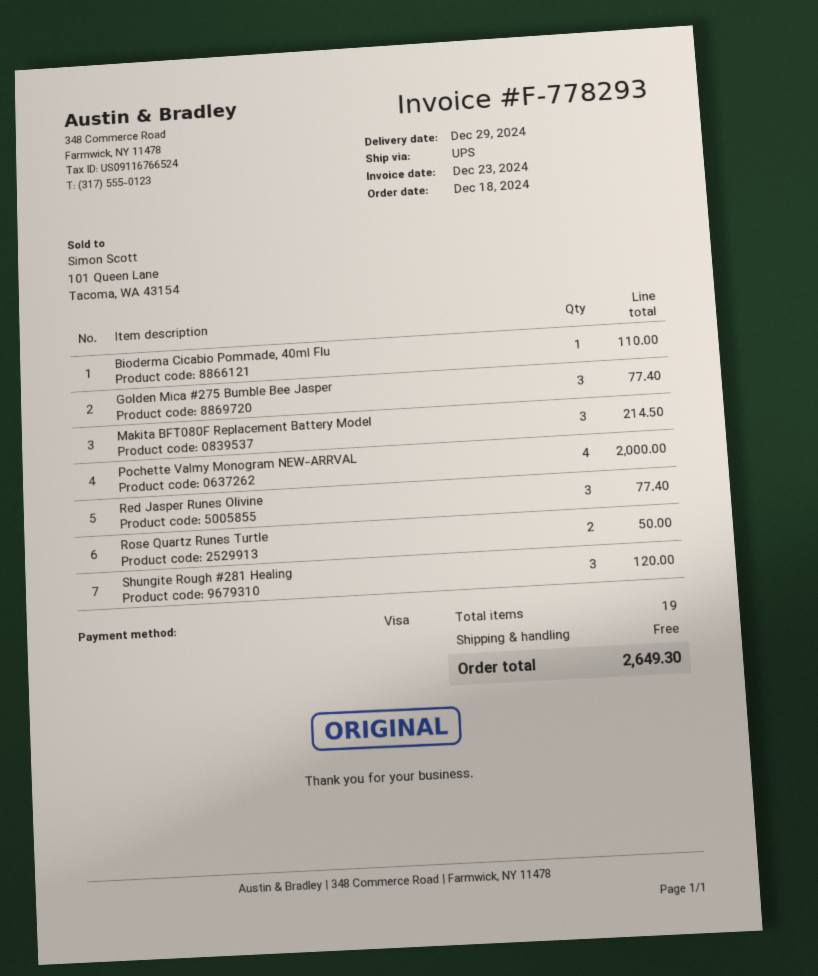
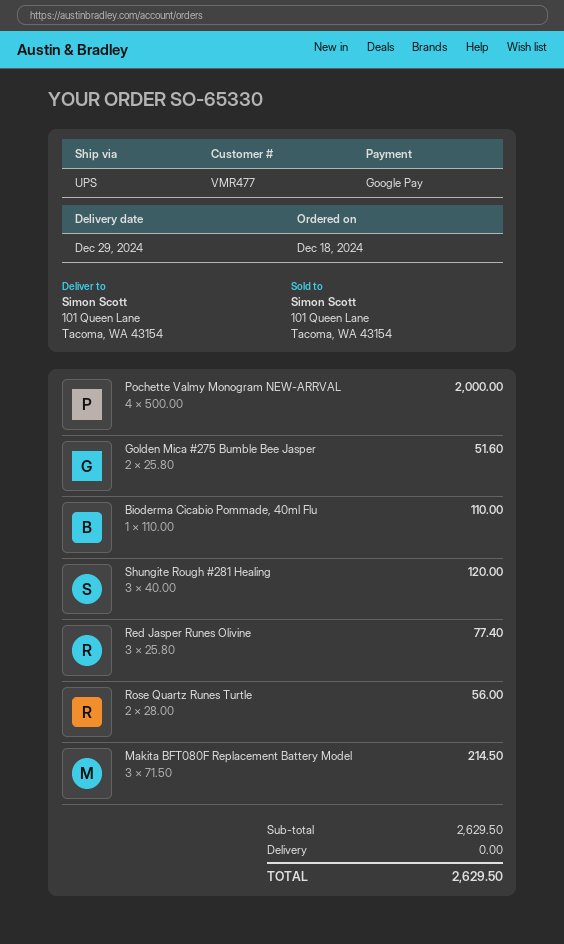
payment method: Visa -> Google Pay
Golden Mica #275 Bumble Bee Jasper: 3 for 77.40 -> 2 for 51.60
Rose Quartz Runes Turtle: 2 for 50.00 -> 2 for 56.00
total: 2649.30 -> 2629.50

